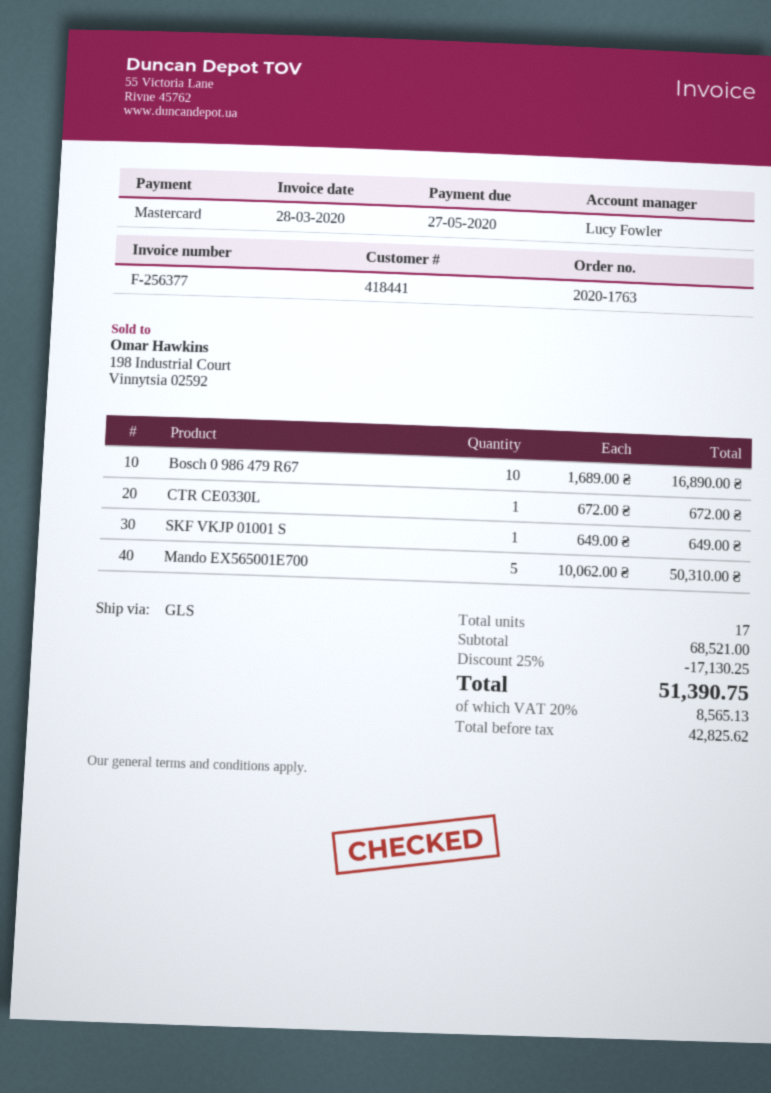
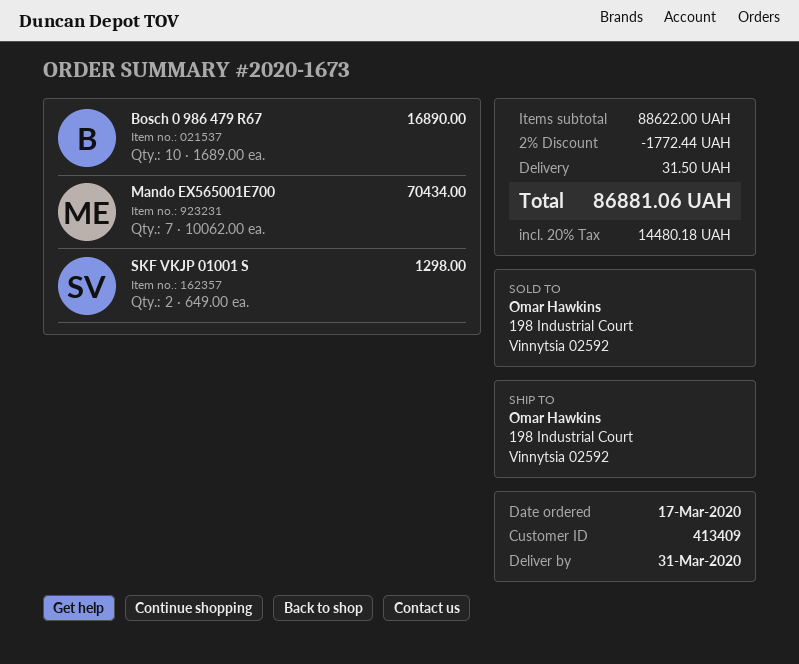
order number: 2020-1763 -> 2020-1673
customer number: 418441 -> 413409
CTR CE0330L: 1 x 672.00 = 672.00 -> none
SKF VKJP 01001 S: 1 x 649.00 = 649.00 -> 2 x 649.00 = 1298.00
Mando EX565001E700: 5 x 10062.00 = 50310.00 -> 7 x 10062.00 = 70434.00
subtotal: 68521.00 -> 88622.00
discount: 25% = 17130.25 -> 2% = 1772.44
shipping: none -> 31.50
tax: 20% = 8565.13 -> 20% = 14480.18
total: 51390.75 -> 86881.06

